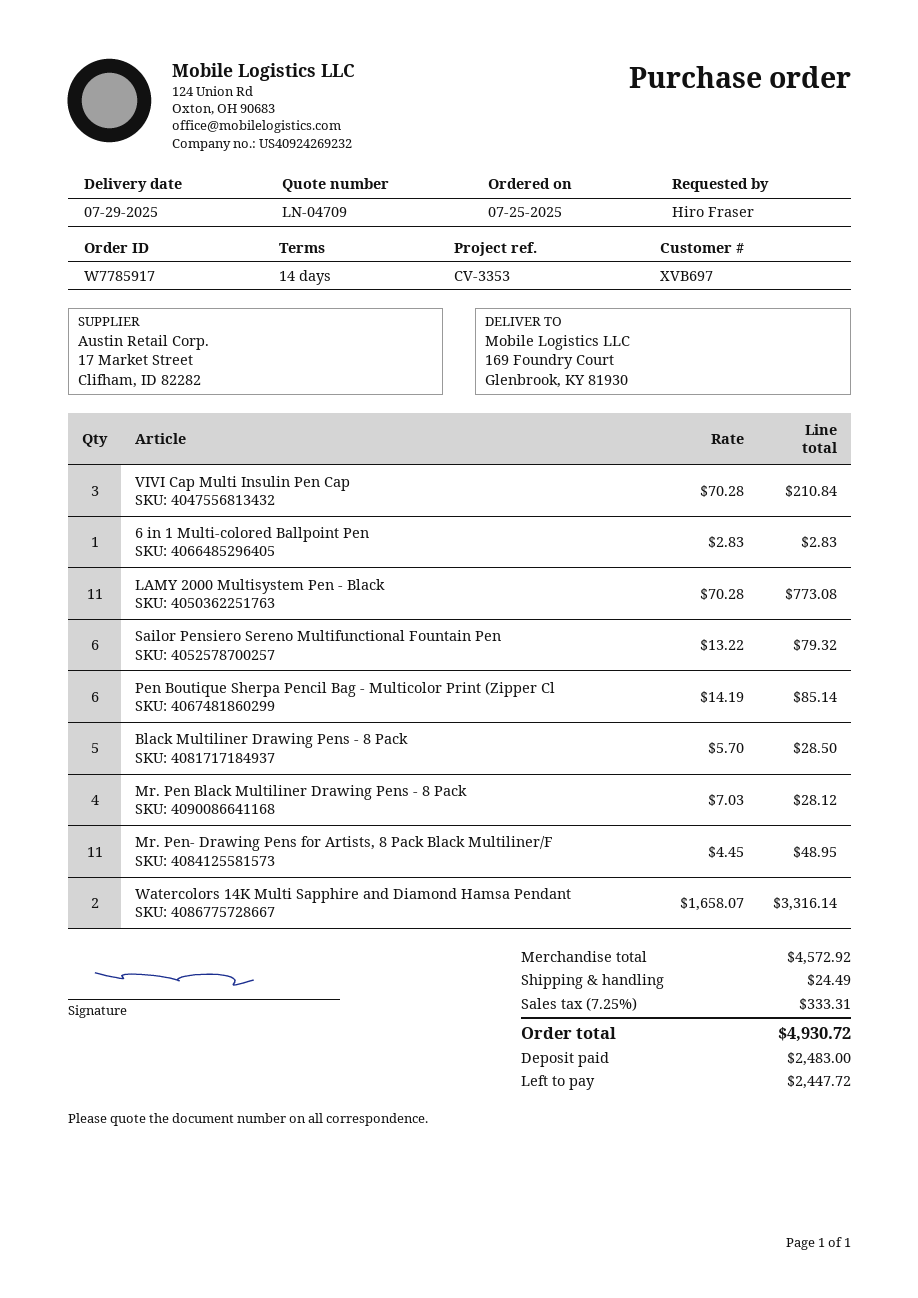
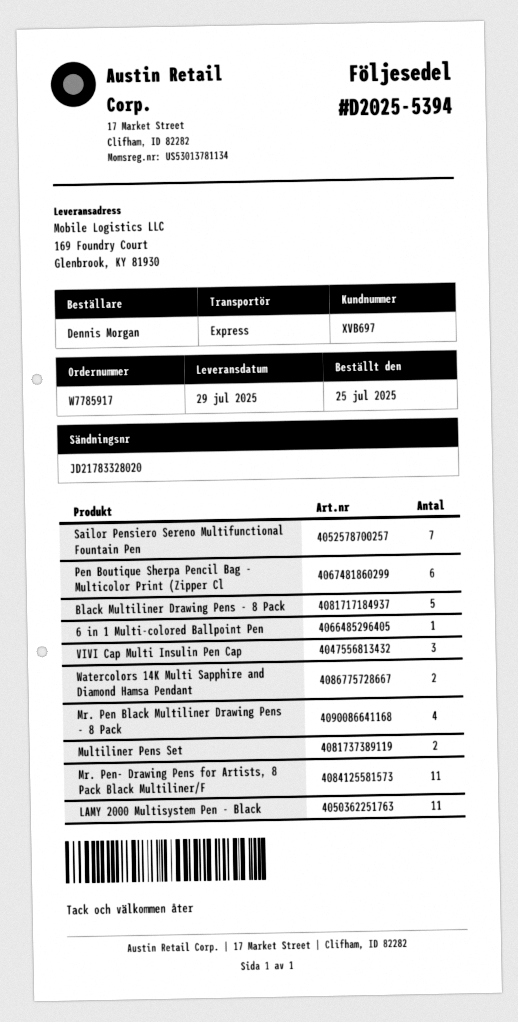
ordered by: Hiro Fraser -> Dennis Morgan
Sailor Pensiero Sereno Multifunctional Fountain Pen: 6 -> 7
Multiliner Pens Set: none -> 2

